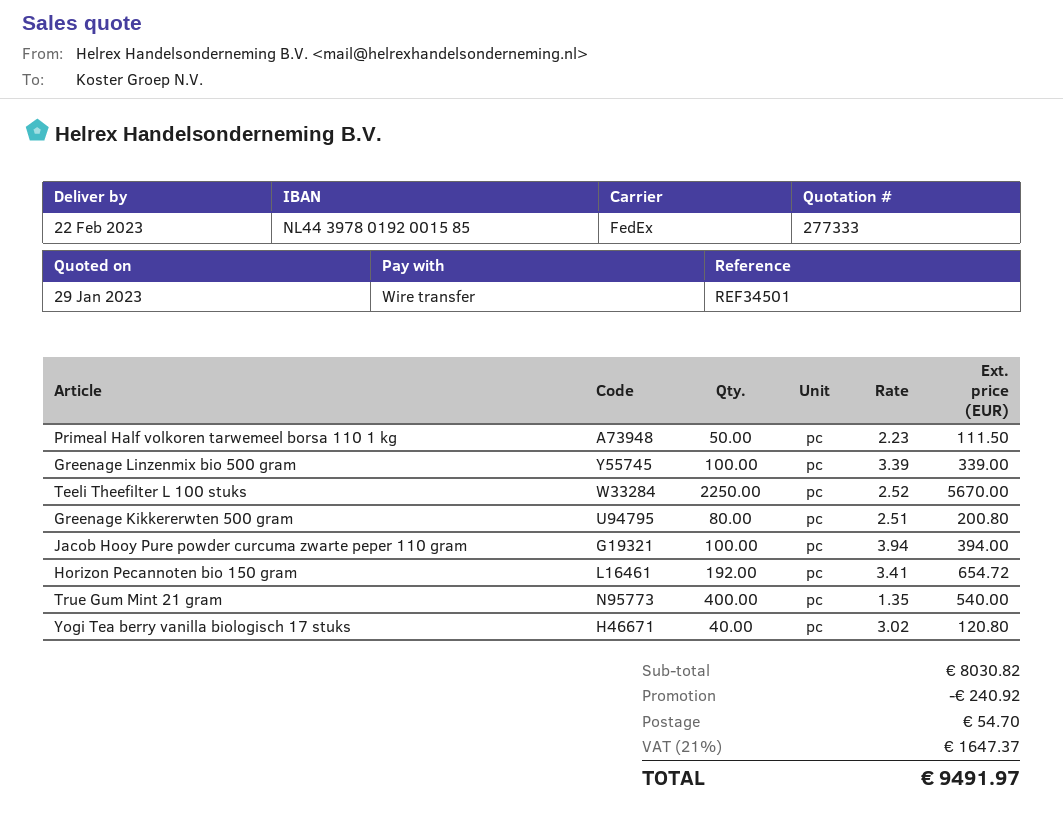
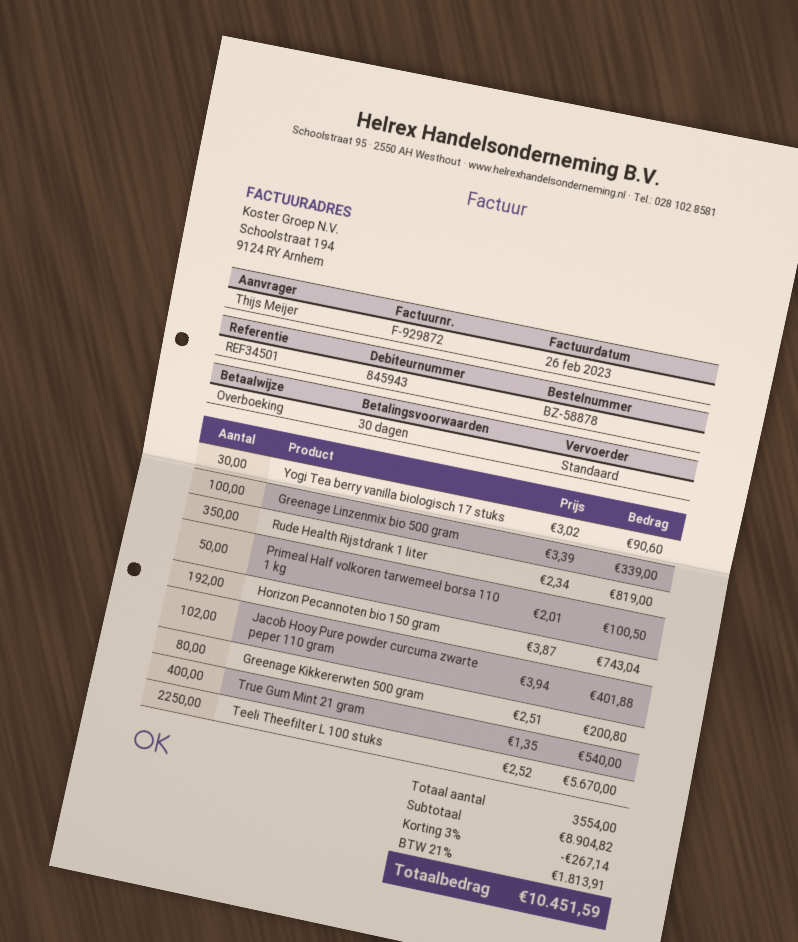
shipping method: FedEx -> standard
Primeal Half volkoren tarwemeel borsa 110 1 kg: 50 x 2.23 = 111.50 -> 50 x 2.01 = 100.50
Jacob Hooy Pure powder curcuma zwarte peper 110 gram: 100 x 3.94 = 394.00 -> 102 x 3.94 = 401.88
Horizon Pecannoten bio 150 gram: 192 x 3.41 = 654.72 -> 192 x 3.87 = 743.04
Yogi Tea berry vanilla biologisch 17 stuks: 40 x 3.02 = 120.80 -> 30 x 3.02 = 90.60
Rude Health Rijstdrank 1 liter: none -> 350 x 2.34 = 819.00
subtotal: 8030.82 -> 8904.82
discount: 240.92 -> 267.14
shipping: 54.70 -> none
tax: 21% = 1647.37 -> 21% = 1813.91
total: 9491.97 -> 10451.59

